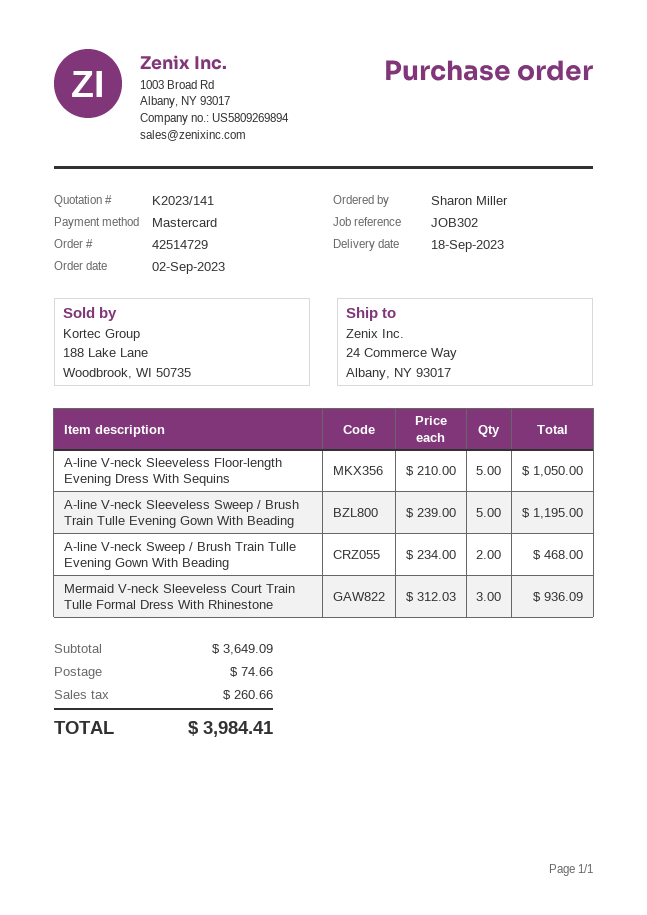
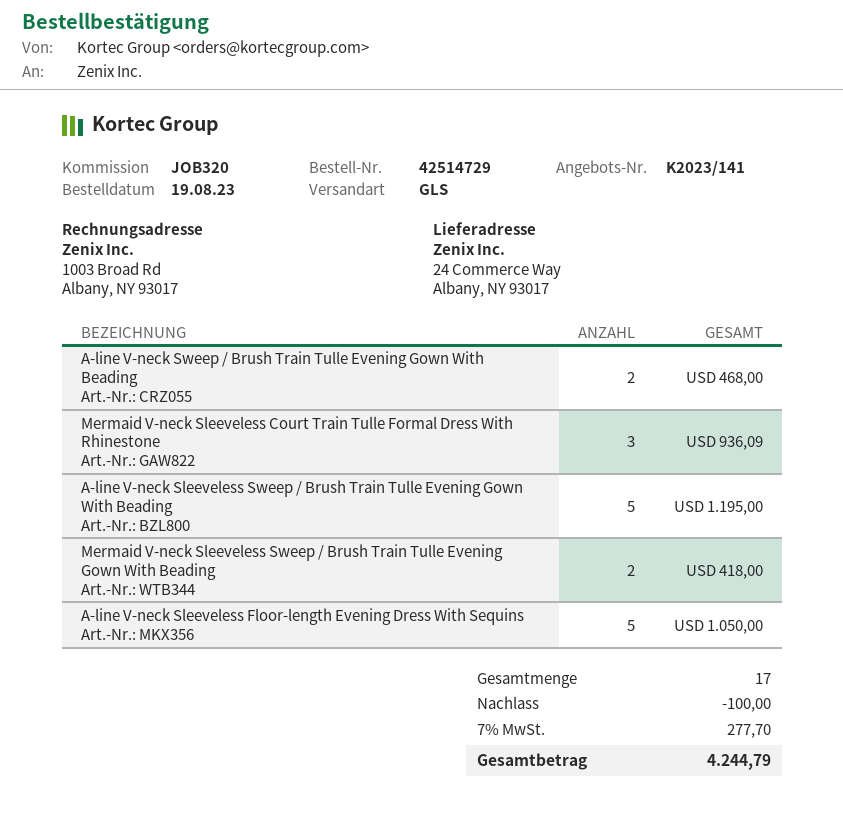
order date: 2023-09-02 -> 2023-08-19
reference: JOB302 -> JOB320
Mermaid V-neck Sleeveless Sweep / Brush Train Tulle Evening Gown With Beading: none -> 2 for 418.00
discount: none -> 100.00
shipping: 74.66 -> none
tax: 260.66 -> 277.70
total: 3984.41 -> 4244.79

